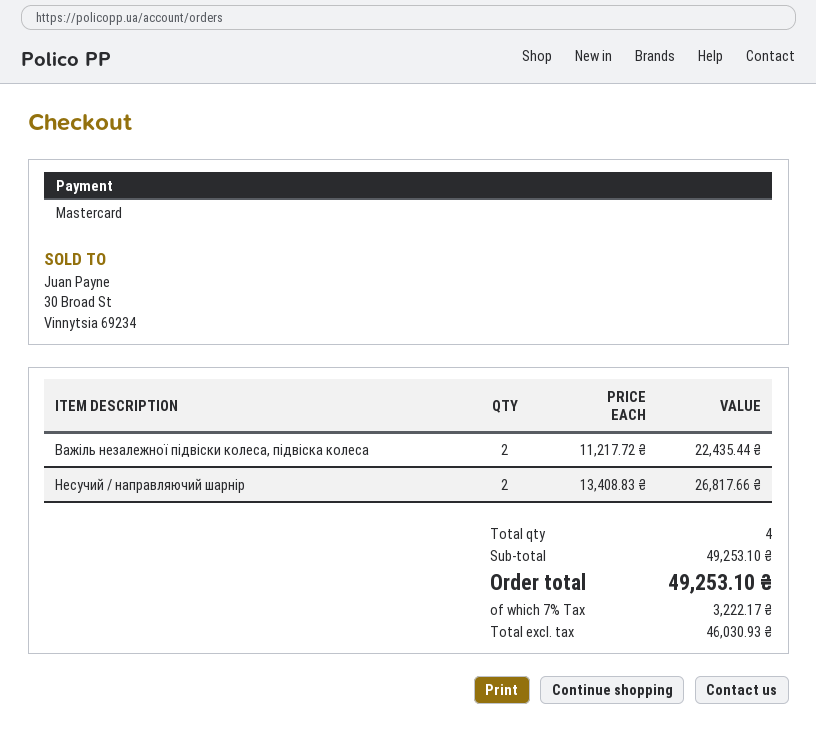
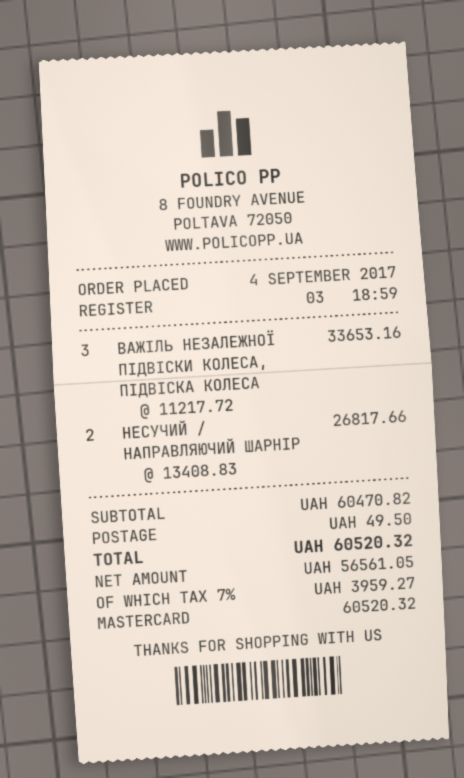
Важіль незалежної підвіски колеса, підвіска колеса: 2 x 11217.72 = 22435.44 -> 3 x 11217.72 = 33653.16
subtotal: 49253.10 -> 60470.82
shipping: none -> 49.50
net: 46030.93 -> 56561.05
tax: 7% = 3222.17 -> 7% = 3959.27
total: 49253.10 -> 60520.32

